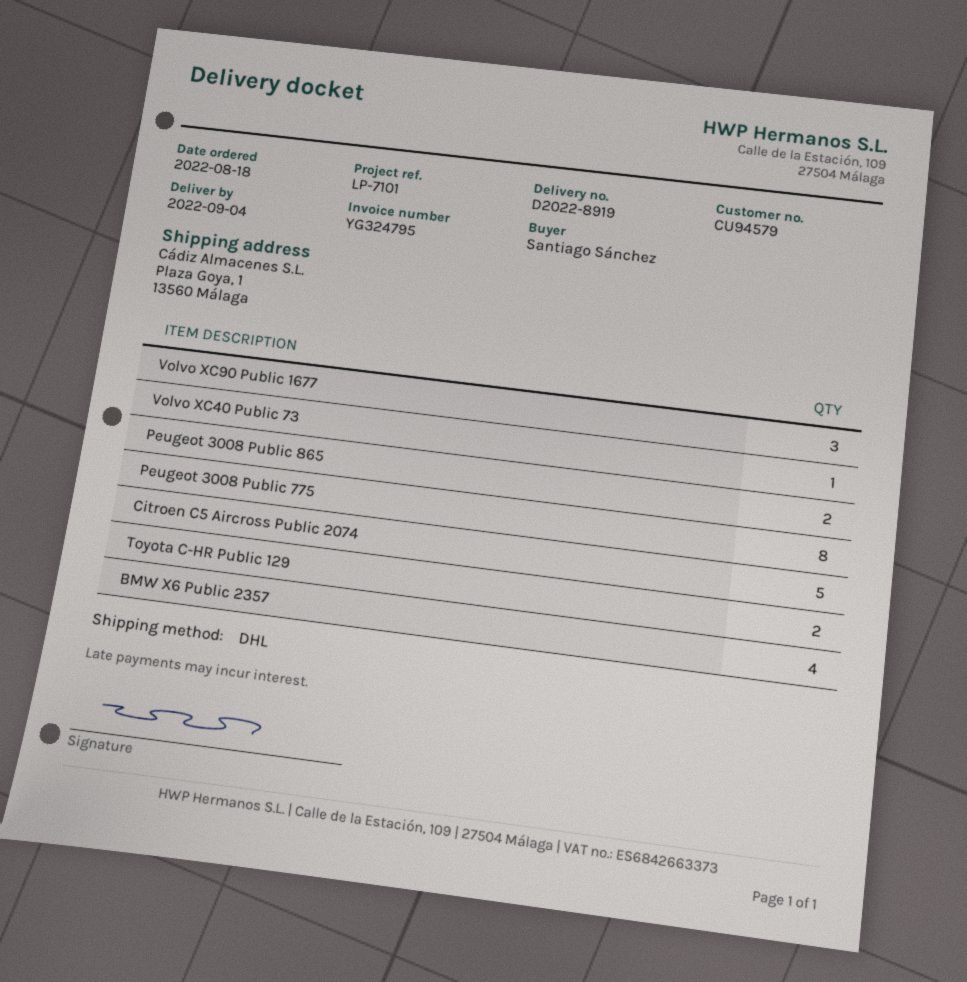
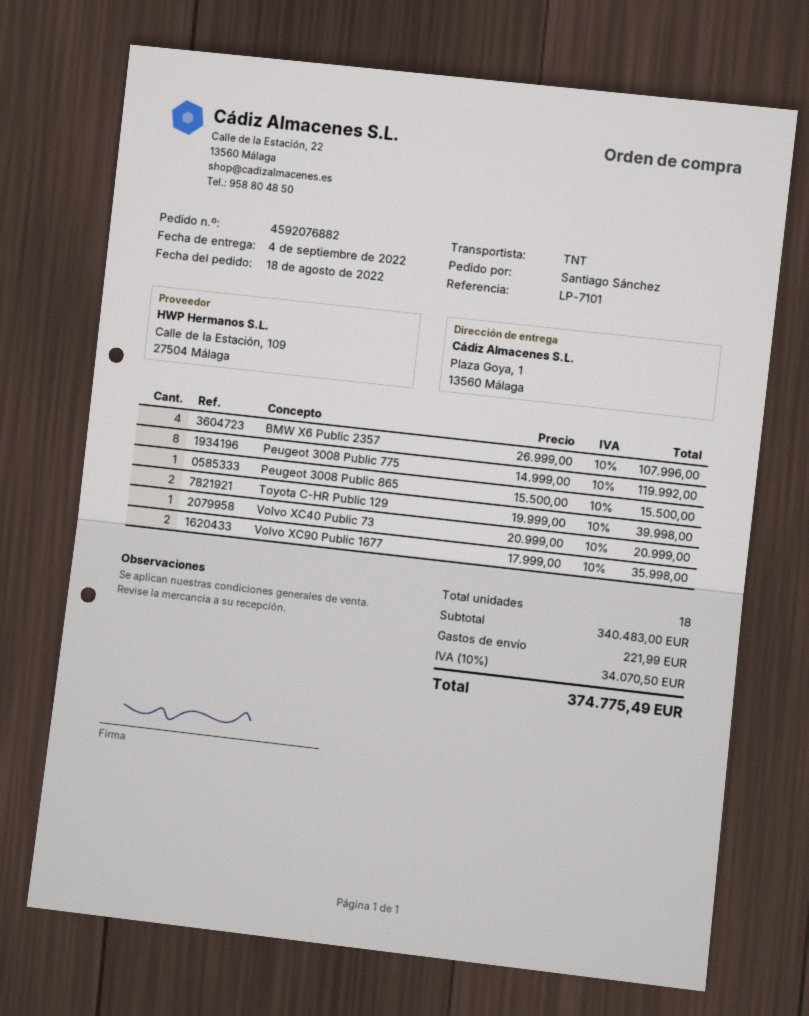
shipping method: DHL -> TNT
Volvo XC90 Public 1677: 3 -> 2
Peugeot 3008 Public 865: 2 -> 1
Citroen C5 Aircross Public 2074: 5 -> none

